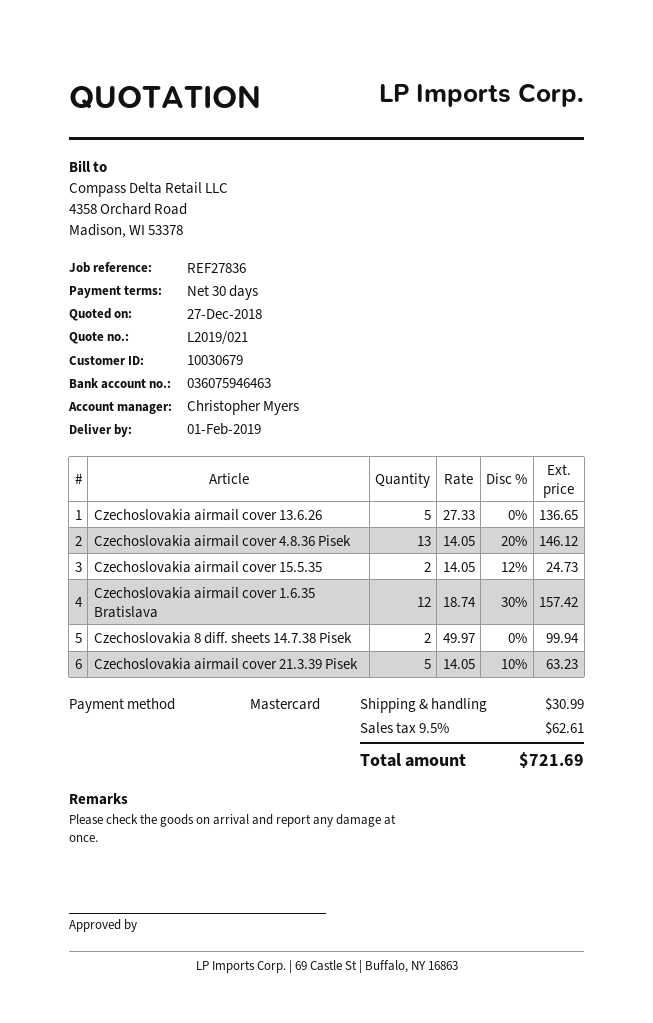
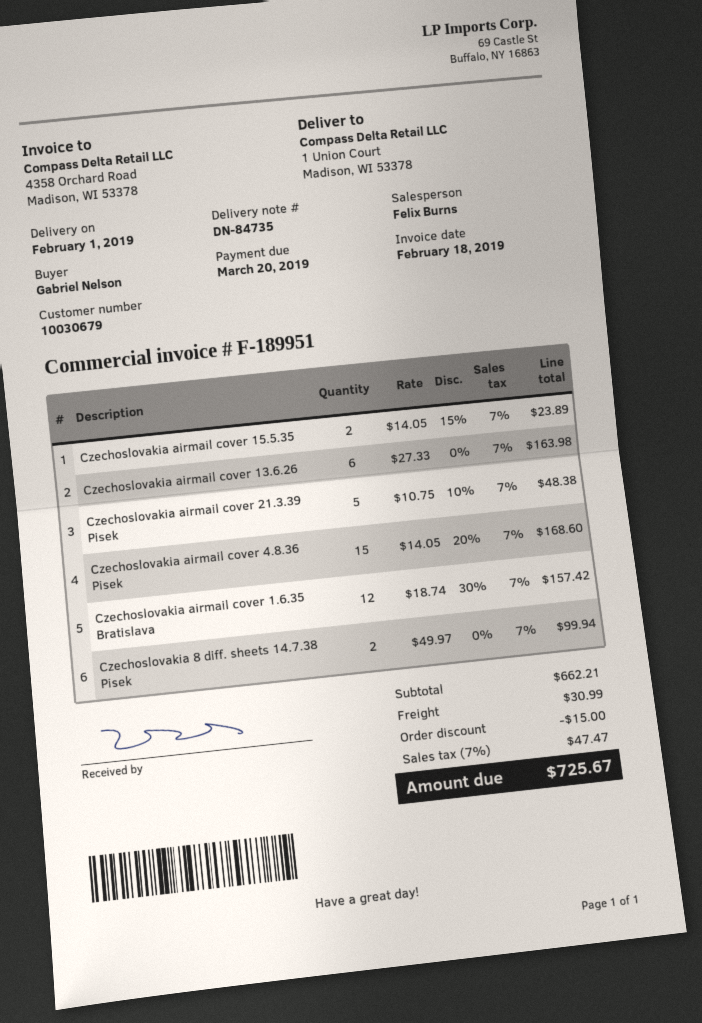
sales rep: Christopher Myers -> Felix Burns
Czechoslovakia airmail cover 13.6.26: 5 x 27.33 = 136.65 -> 6 x 27.33 = 163.98
Czechoslovakia airmail cover 4.8.36 Pisek: 13 x 14.05 - 20% = 146.12 -> 15 x 14.05 - 20% = 168.60
Czechoslovakia airmail cover 15.5.35: 2 x 14.05 - 12% = 24.73 -> 2 x 14.05 - 15% = 23.89
Czechoslovakia airmail cover 21.3.39 Pisek: 5 x 14.05 - 10% = 63.23 -> 5 x 10.75 - 10% = 48.38
discount: none -> 15.00
tax: 9.5% = 62.61 -> 7% = 47.47
total: 721.69 -> 725.67

